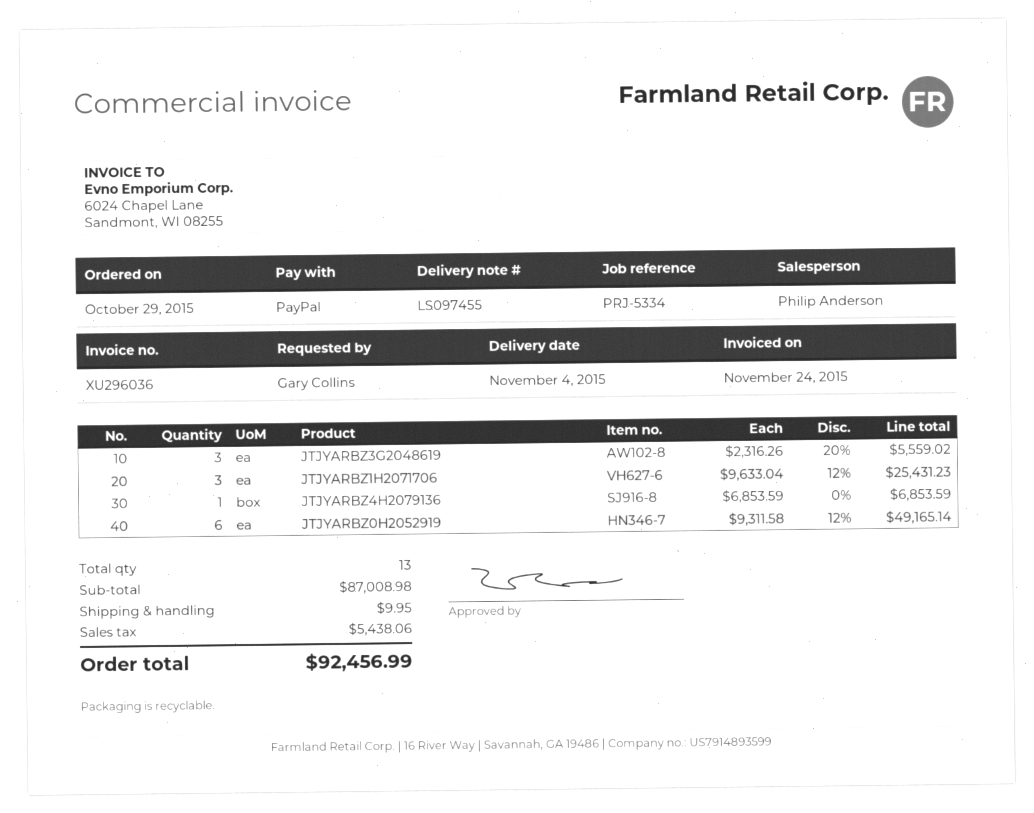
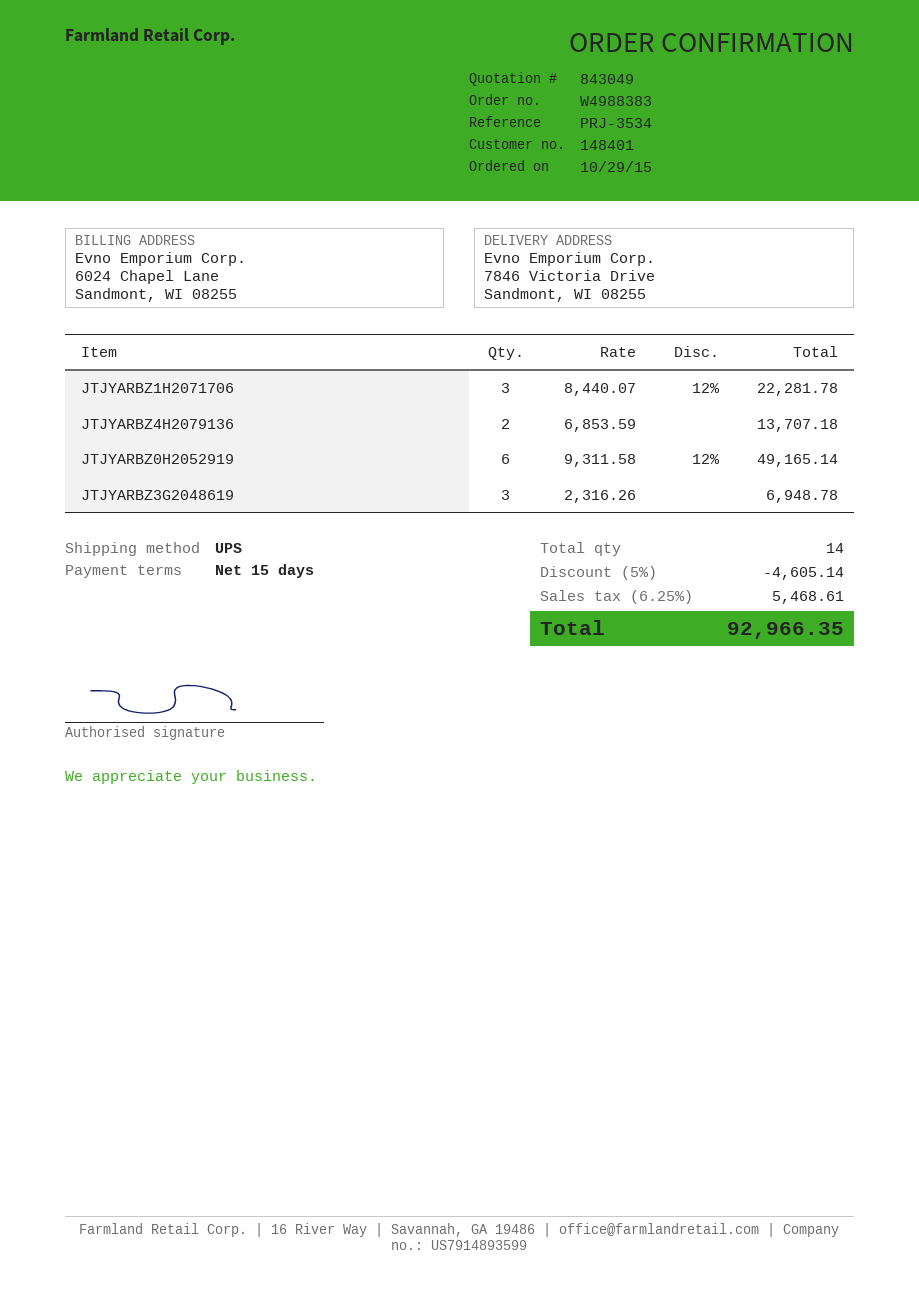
reference: PRJ-5334 -> PRJ-3534
JTJYARBZ3G2048619: 3 x 2316.26 - 20% = 5559.02 -> 3 x 2316.26 = 6948.78
JTJYARBZ1H2071706: 3 x 9633.04 - 12% = 25431.23 -> 3 x 8440.07 - 12% = 22281.78
JTJYARBZ4H2079136: 1 x 6853.59 = 6853.59 -> 2 x 6853.59 = 13707.18
total quantity: 13 -> 14
discount: none -> 5% = 4605.14
shipping: 9.95 -> none
tax: 5438.06 -> 5468.61
total: 92456.99 -> 92966.35

